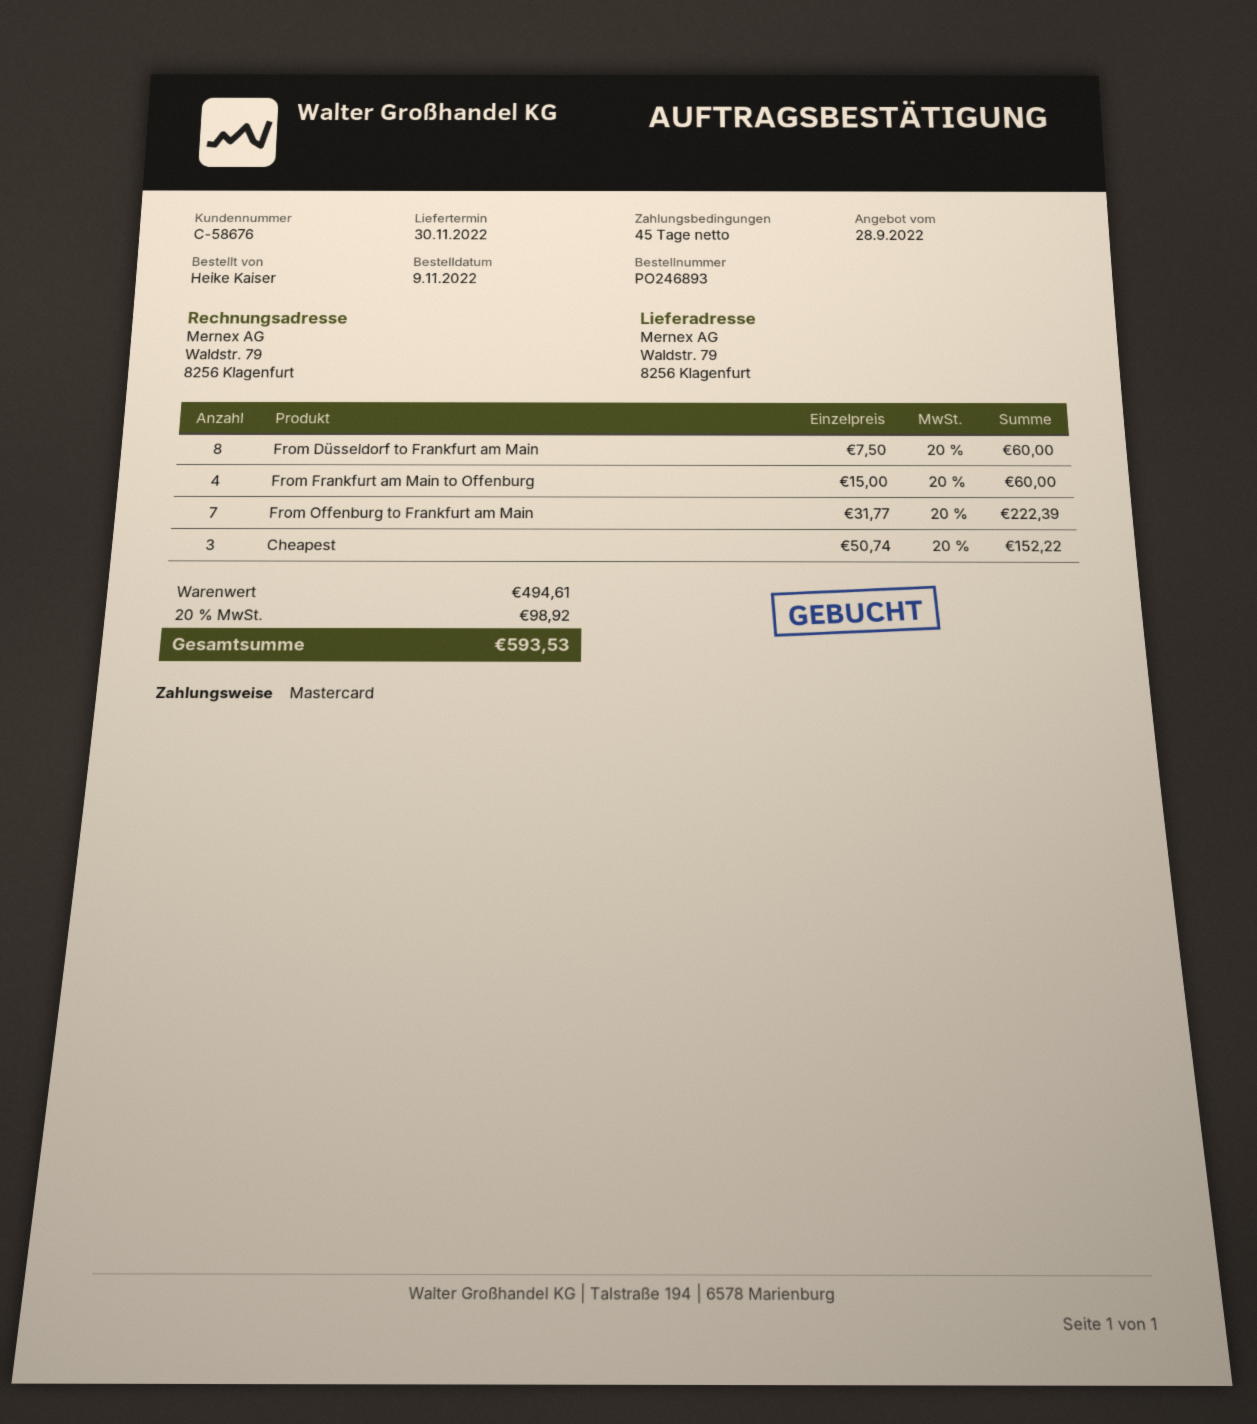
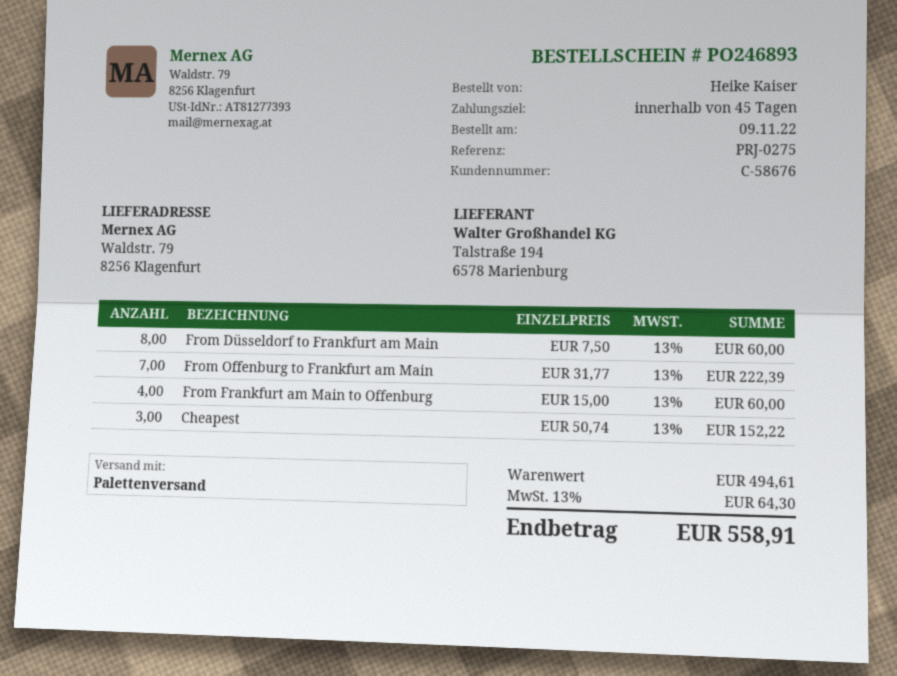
tax: 20% = 98.92 -> 13% = 64.30
total: 593.53 -> 558.91

